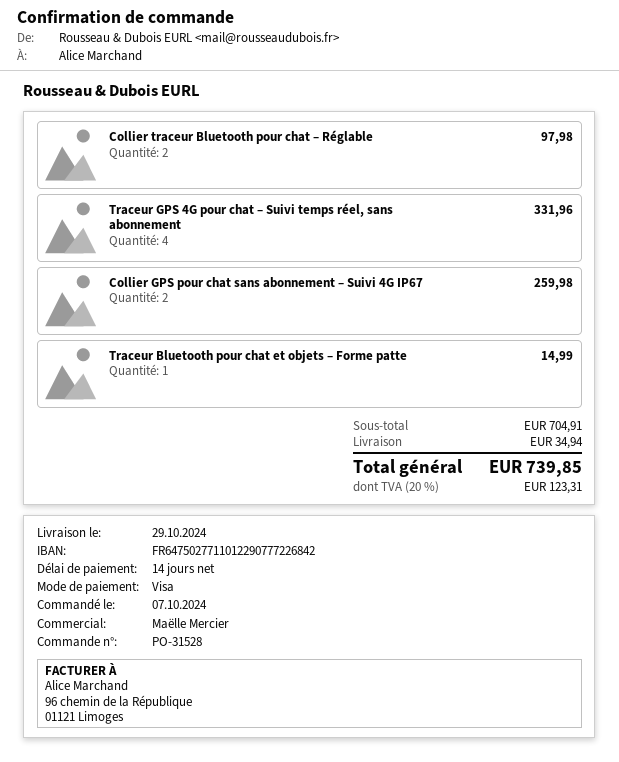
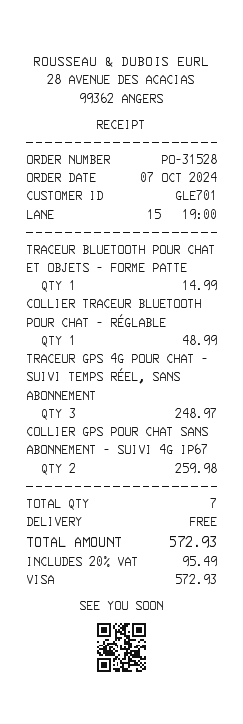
Collier traceur Bluetooth pour chat – Réglable: 2 for 97.98 -> 1 for 48.99
Traceur GPS 4G pour chat – Suivi temps réel, sans abonnement: 4 for 331.96 -> 3 for 248.97
shipping: 34.94 -> 0.00
tax: 20% = 123.31 -> 20% = 95.49
total: 739.85 -> 572.93

